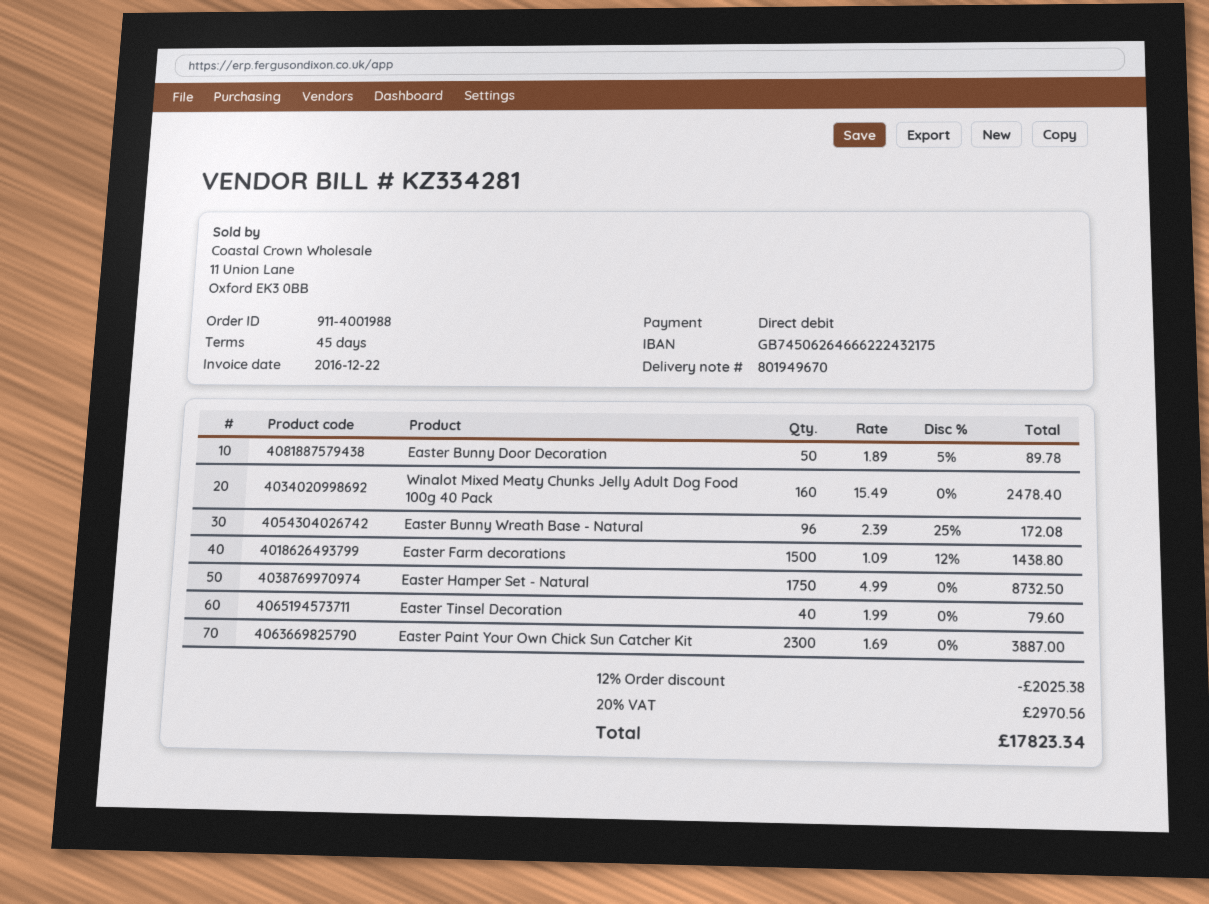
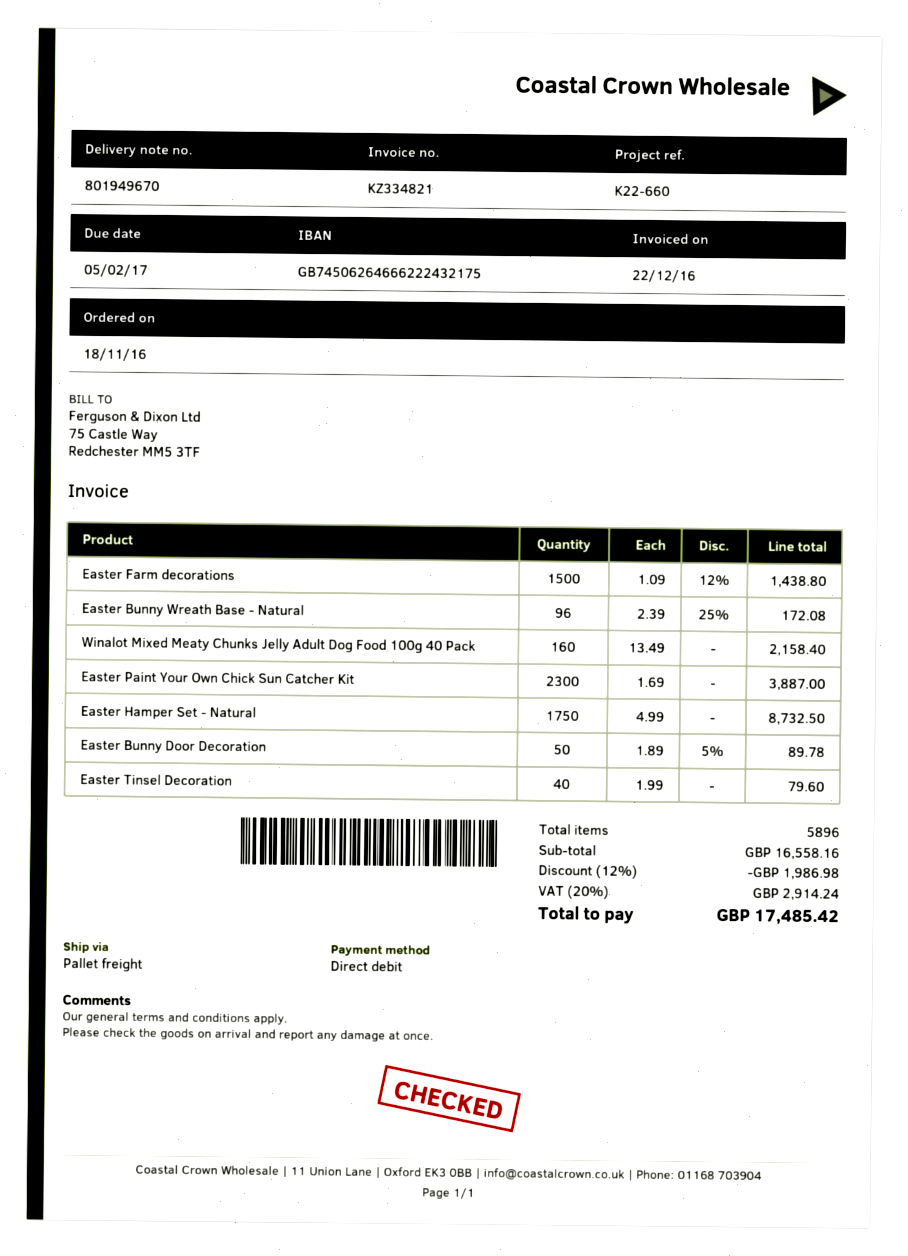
invoice number: KZ334281 -> KZ334821
Winalot Mixed Meaty Chunks Jelly Adult Dog Food 100g 40 Pack: 160 x 15.49 = 2478.40 -> 160 x 13.49 = 2158.40
discount: 12% = 2025.38 -> 12% = 1986.98
tax: 20% = 2970.56 -> 20% = 2914.24
total: 17823.34 -> 17485.42

